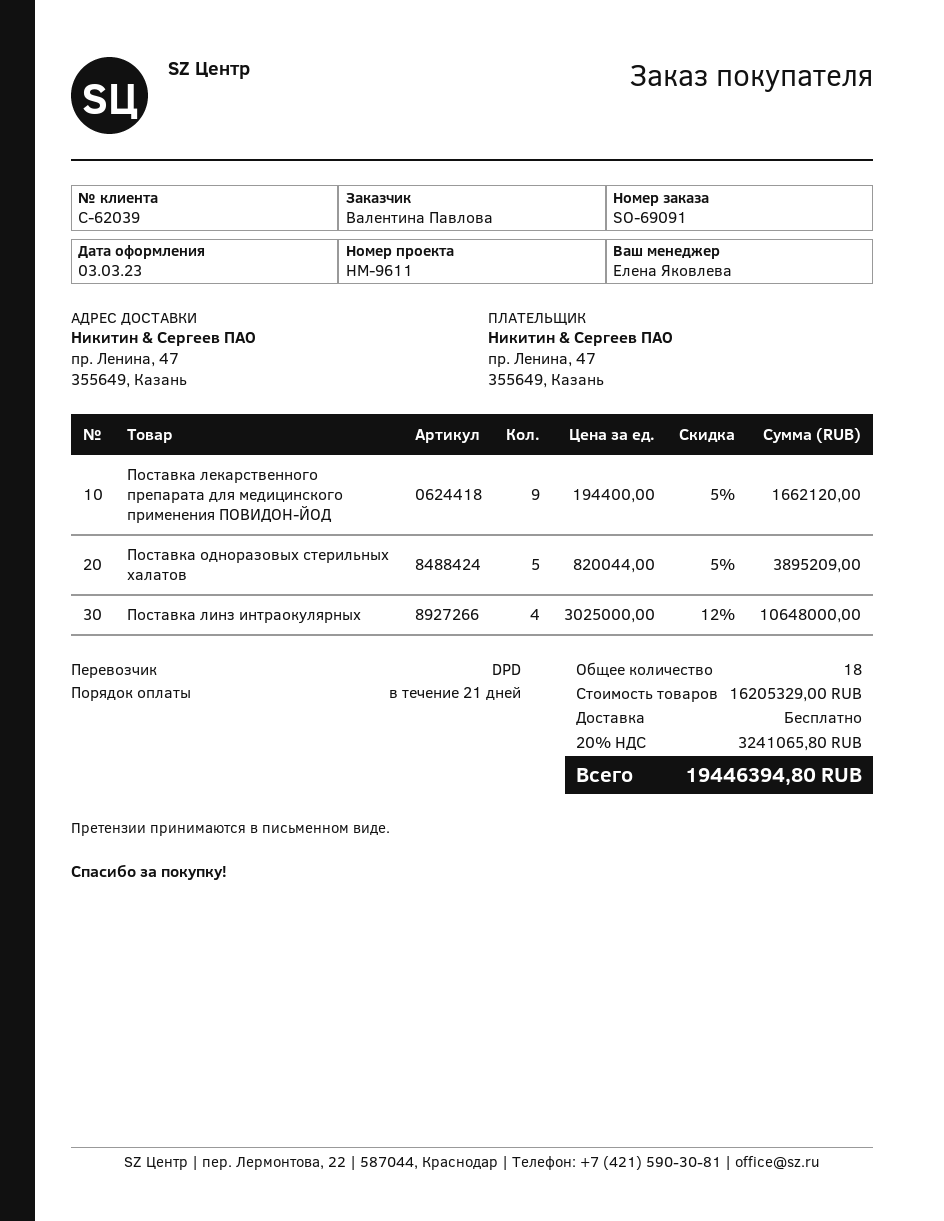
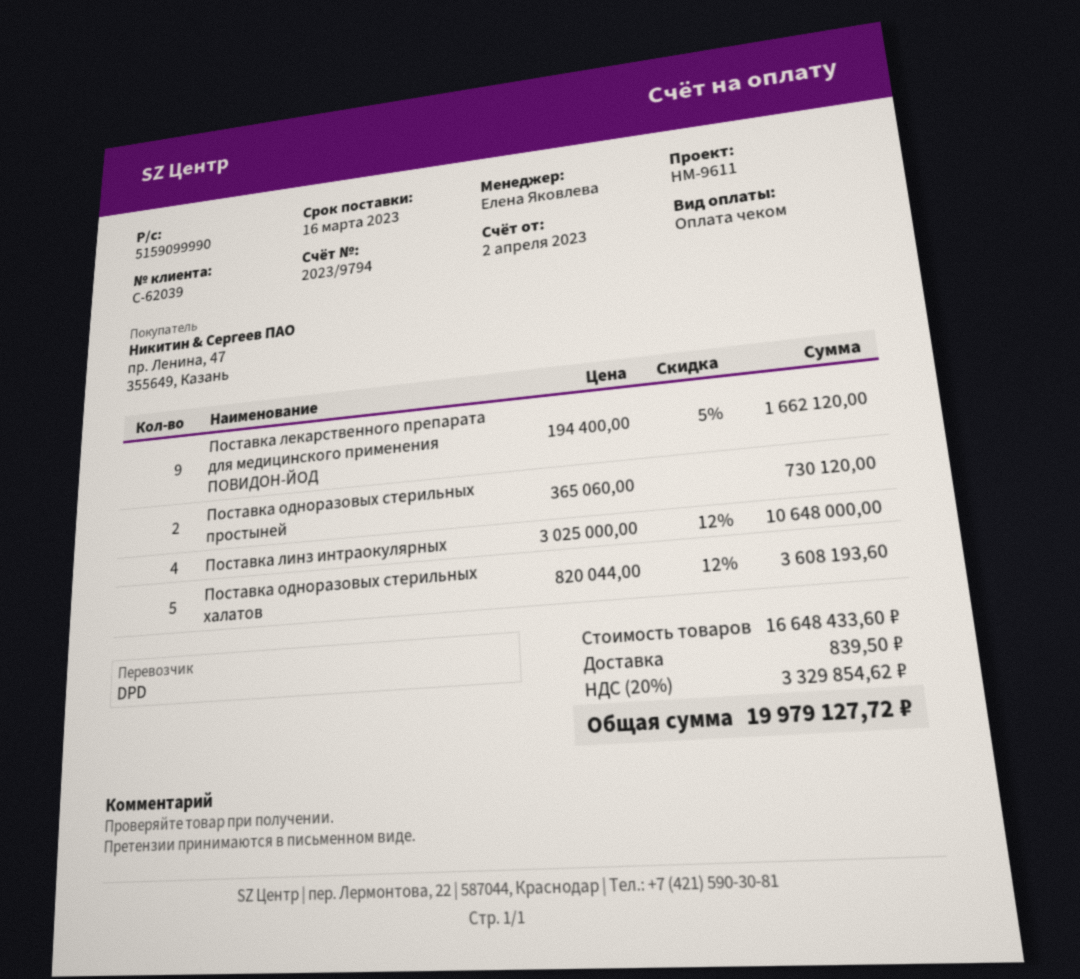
Поставка одноразовых стерильных халатов: 5 x 820044.00 - 5% = 3895209.00 -> 5 x 820044.00 - 12% = 3608193.60
Поставка одноразовых стерильных простыней: none -> 2 x 365060.00 = 730120.00
subtotal: 16205329.00 -> 16648433.60
shipping: 0.00 -> 839.50
tax: 20% = 3241065.80 -> 20% = 3329854.62
total: 19446394.80 -> 19979127.72

